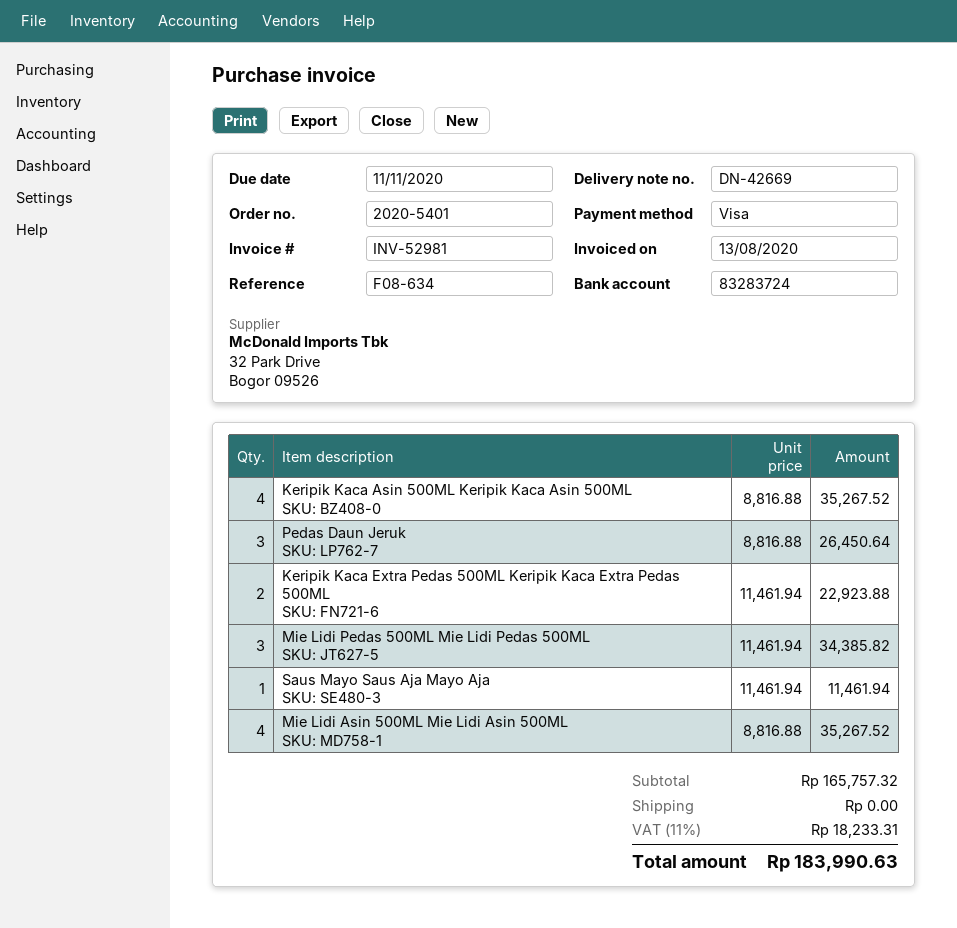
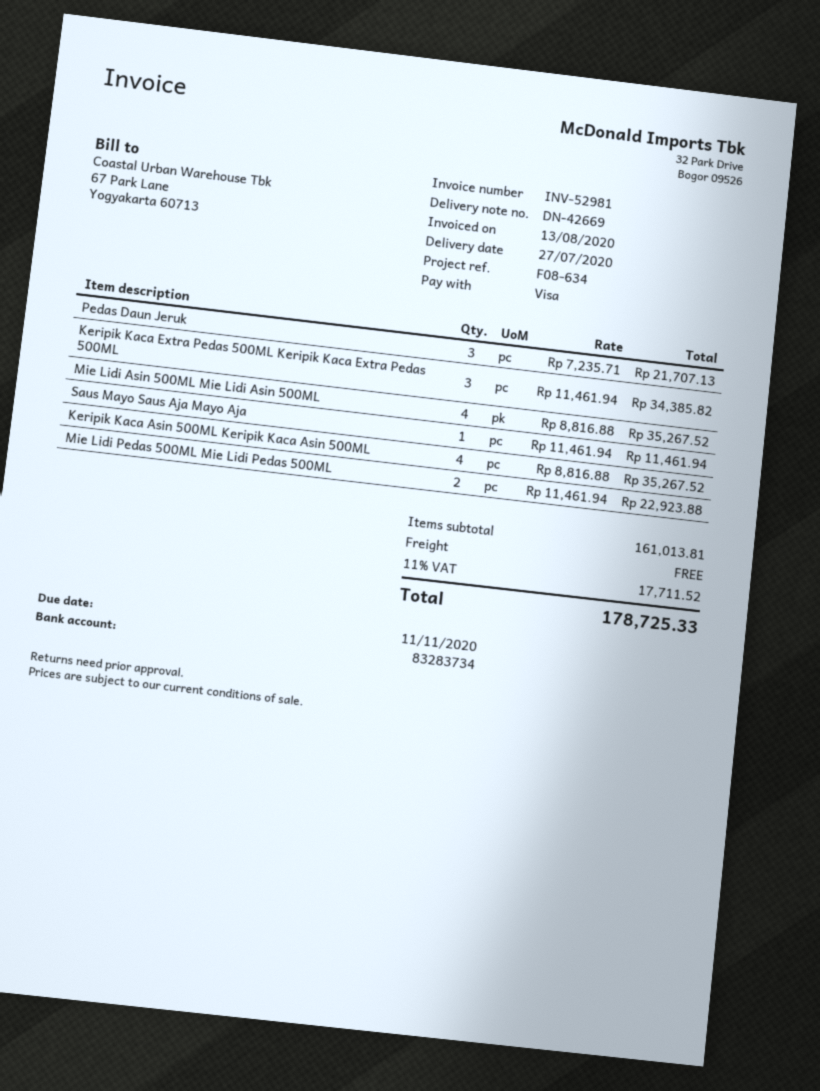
bank account: 83283724 -> 83283734
Pedas Daun Jeruk: 3 x 8816.88 = 26450.64 -> 3 x 7235.71 = 21707.13
Keripik Kaca Extra Pedas 500ML Keripik Kaca Extra Pedas 500ML: 2 x 11461.94 = 22923.88 -> 3 x 11461.94 = 34385.82
Mie Lidi Pedas 500ML Mie Lidi Pedas 500ML: 3 x 11461.94 = 34385.82 -> 2 x 11461.94 = 22923.88
subtotal: 165757.32 -> 161013.81
tax: 11% = 18233.31 -> 11% = 17711.52
total: 183990.63 -> 178725.33

